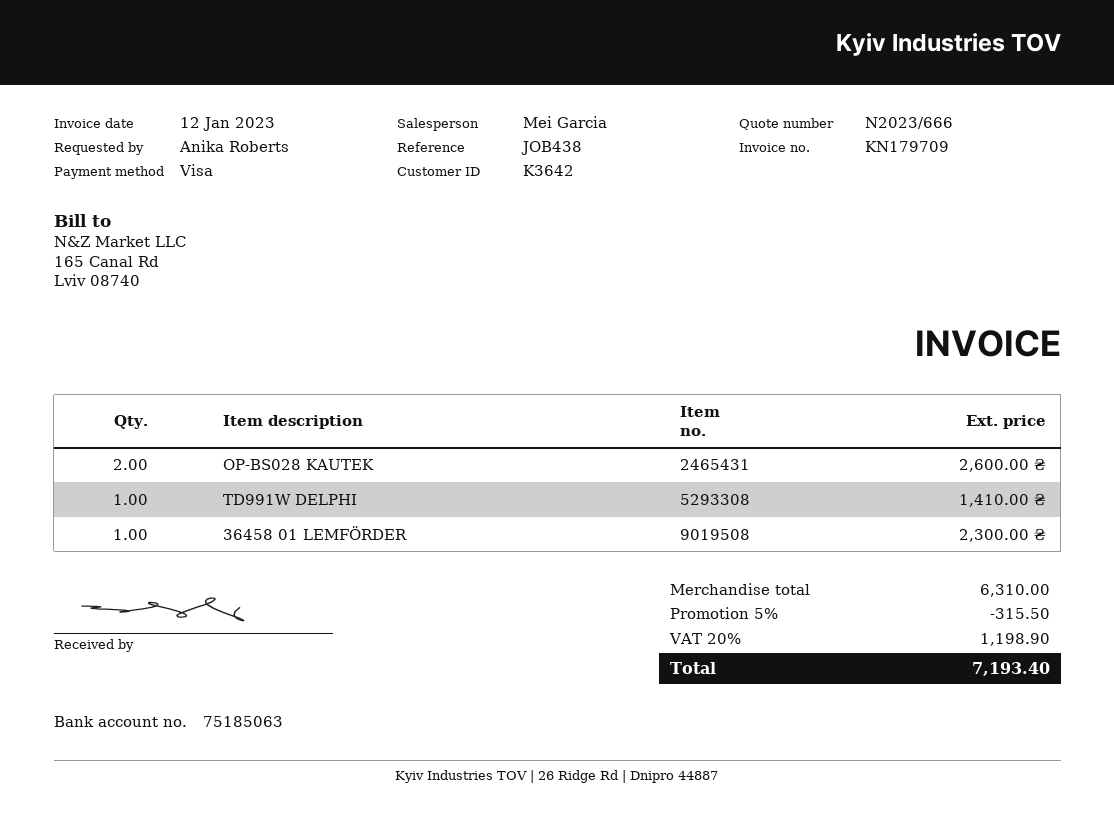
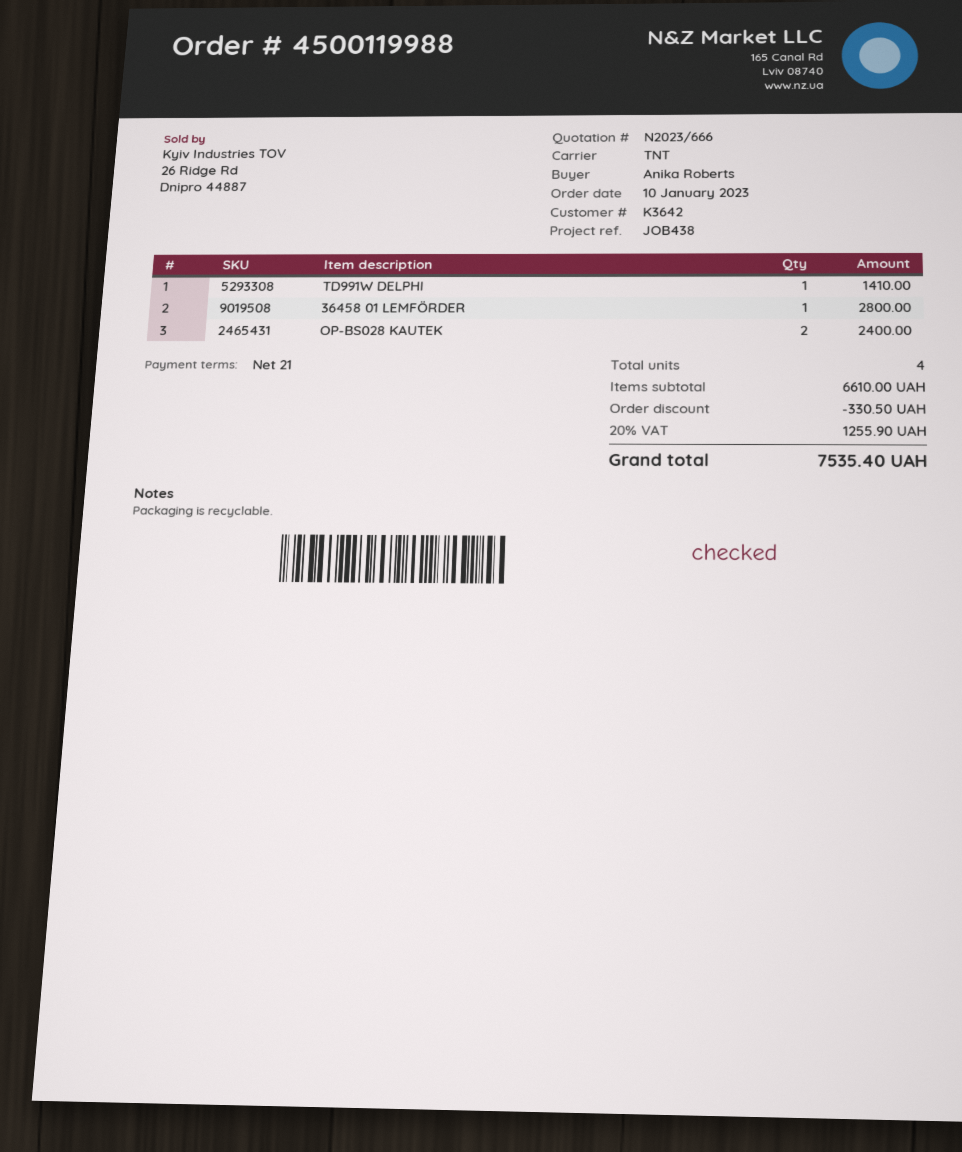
OP-BS028 KAUTEK: 2 for 2600.00 -> 2 for 2400.00
36458 01 LEMFÖRDER: 1 for 2300.00 -> 1 for 2800.00
subtotal: 6310.00 -> 6610.00
discount: 315.50 -> 330.50
tax: 20% = 1198.90 -> 20% = 1255.90
total: 7193.40 -> 7535.40

